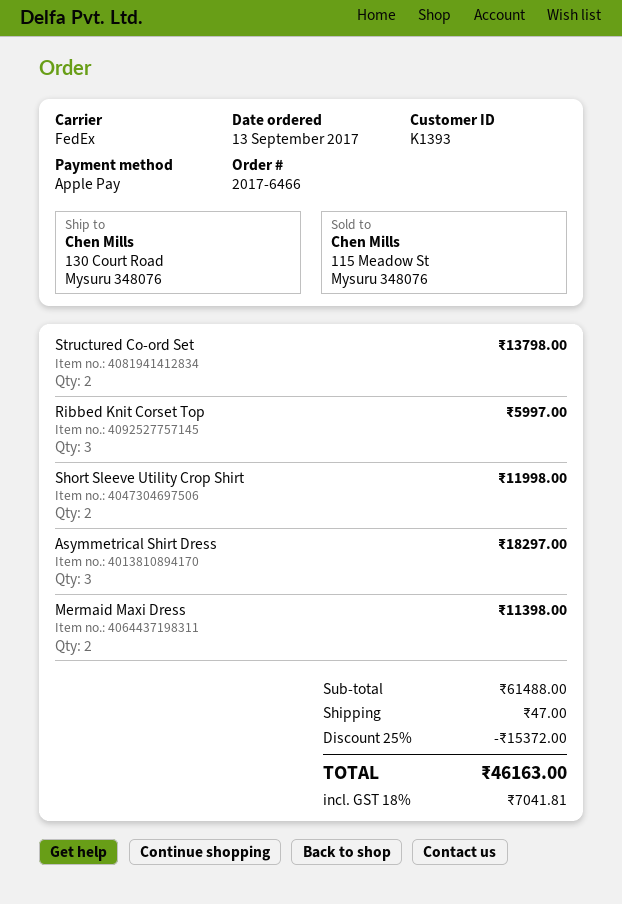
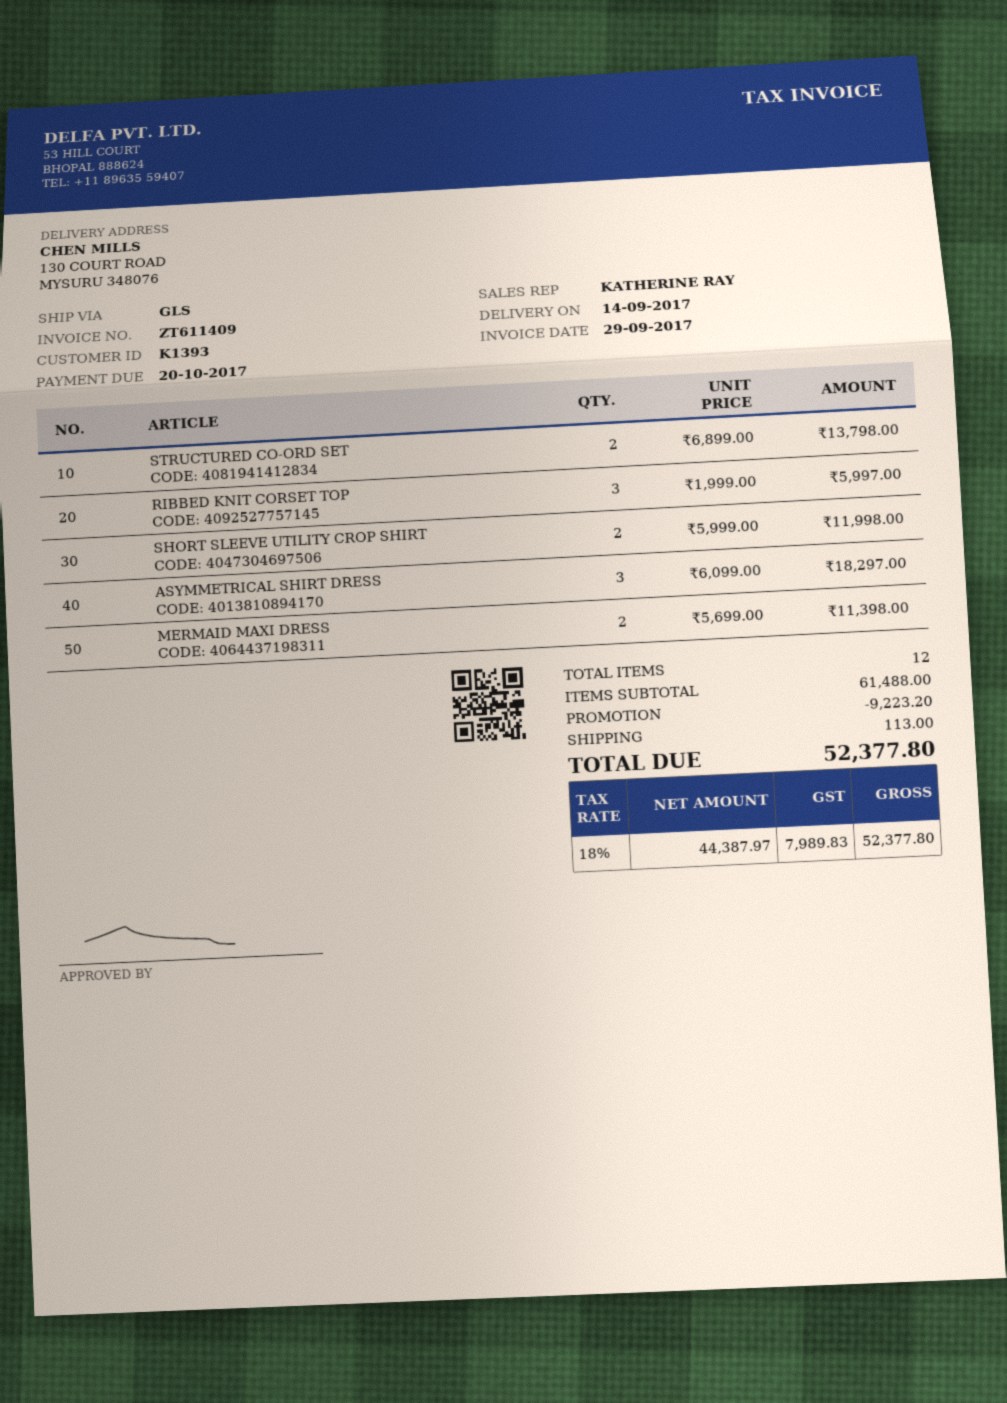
shipping method: FedEx -> GLS
discount: 15372.00 -> 9223.20
shipping: 47.00 -> 113.00
tax: 18% = 7041.81 -> 18% = 7989.83
total: 46163.00 -> 52377.80

